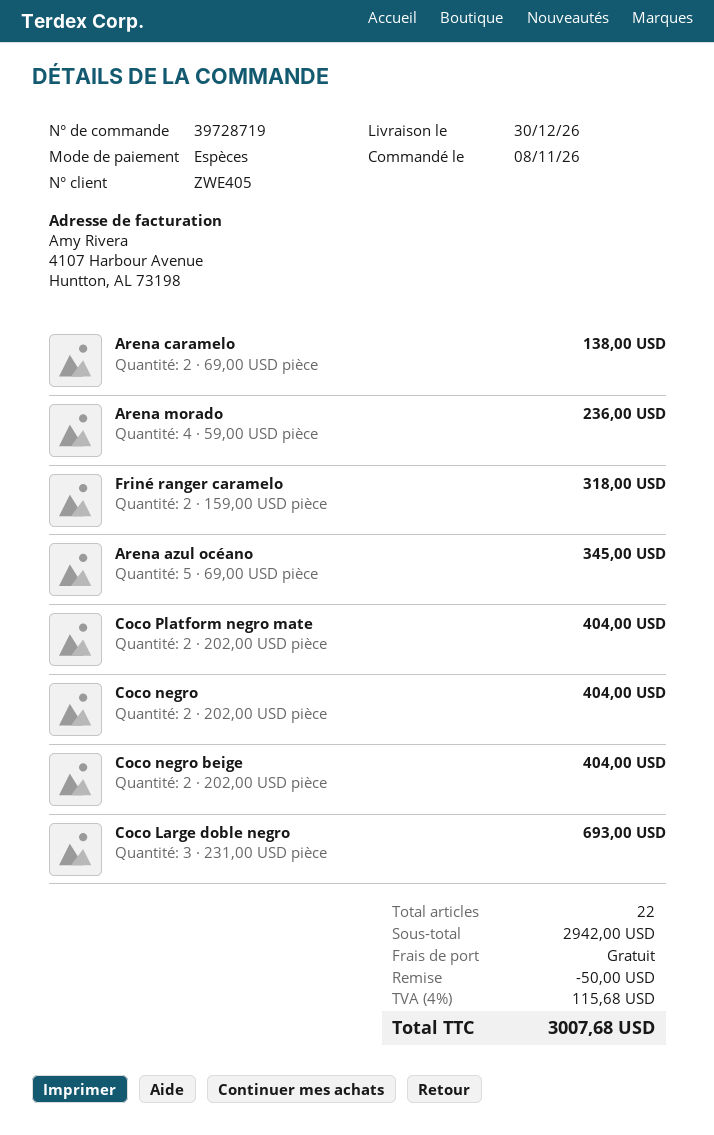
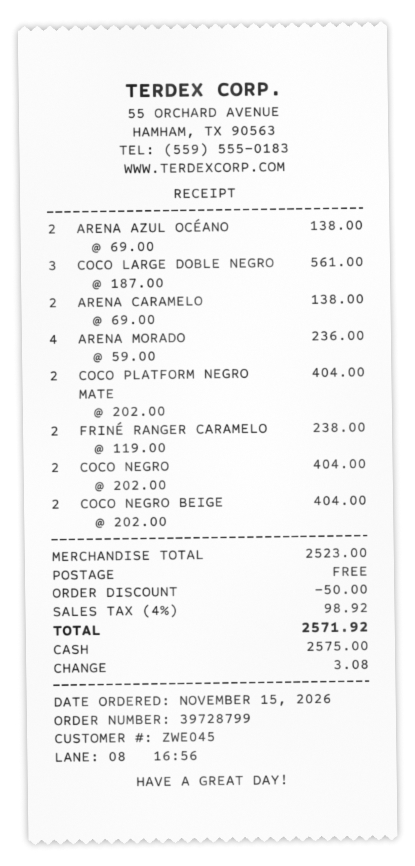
order number: 39728719 -> 39728799
order date: 2026-11-08 -> 2026-11-15
customer number: ZWE405 -> ZWE045
Friné ranger caramelo: 2 x 159.00 = 318.00 -> 2 x 119.00 = 238.00
Arena azul océano: 5 x 69.00 = 345.00 -> 2 x 69.00 = 138.00
Coco Large doble negro: 3 x 231.00 = 693.00 -> 3 x 187.00 = 561.00
subtotal: 2942.00 -> 2523.00
tax: 4% = 115.68 -> 4% = 98.92
total: 3007.68 -> 2571.92

